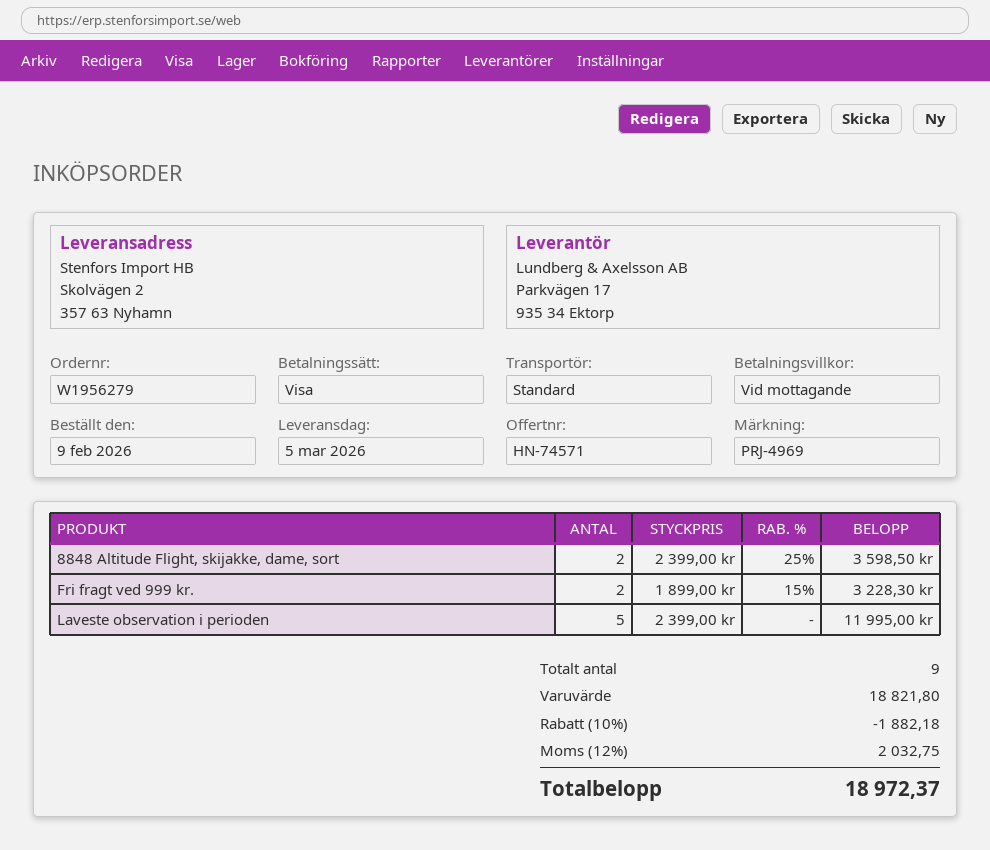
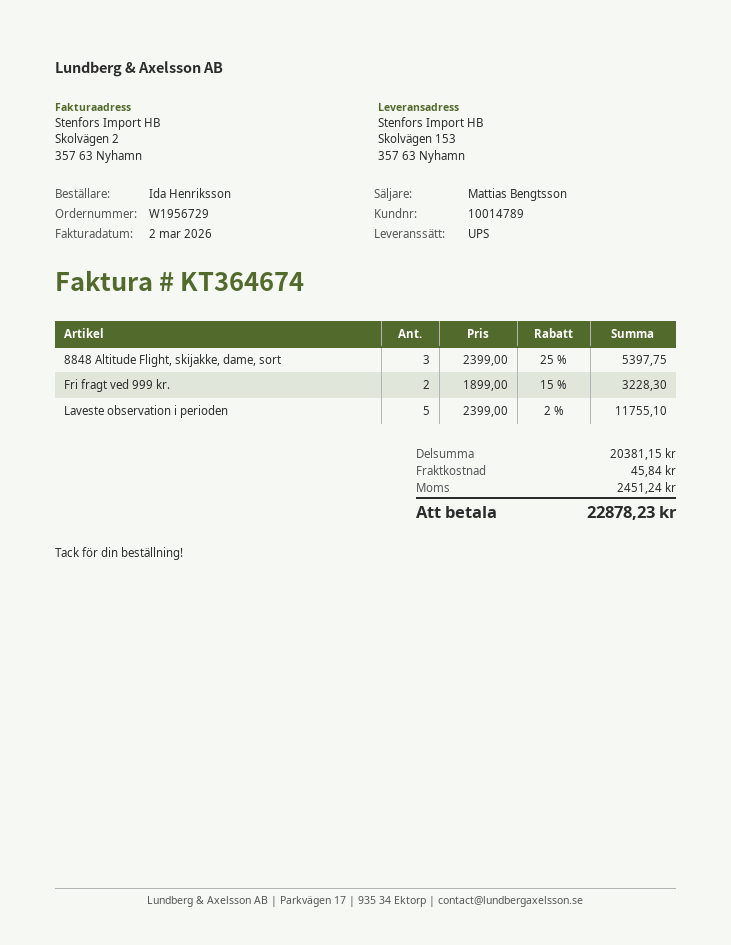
order number: W1956279 -> W1956729
shipping method: standard -> UPS
ship to: Skolvägen 2, 357 63 Nyhamn -> Skolvägen 153, 357 63 Nyhamn
8848 Altitude Flight, skijakke, dame, sort: 2 x 2399.00 - 25% = 3598.50 -> 3 x 2399.00 - 25% = 5397.75
Laveste observation i perioden: 5 x 2399.00 = 11995.00 -> 5 x 2399.00 - 2% = 11755.10
subtotal: 18821.80 -> 20381.15
discount: 10% = 1882.18 -> none
shipping: none -> 45.84
tax: 2032.75 -> 2451.24
total: 18972.37 -> 22878.23

